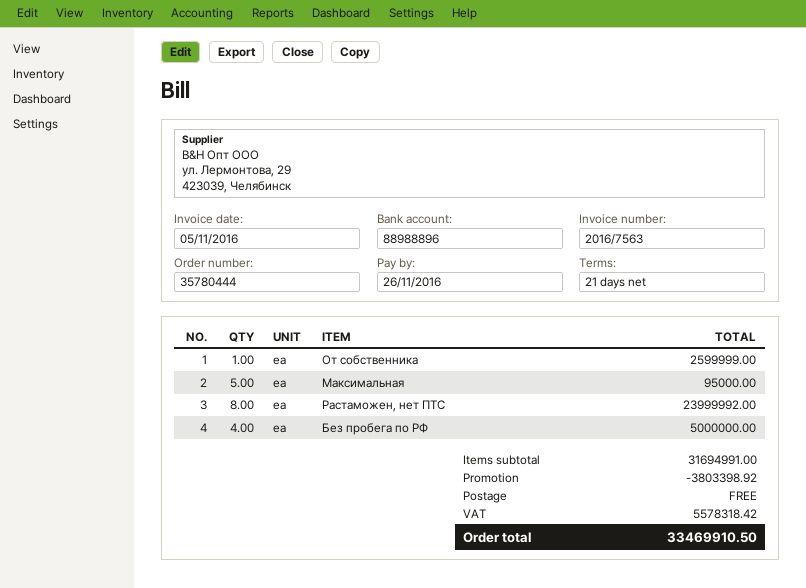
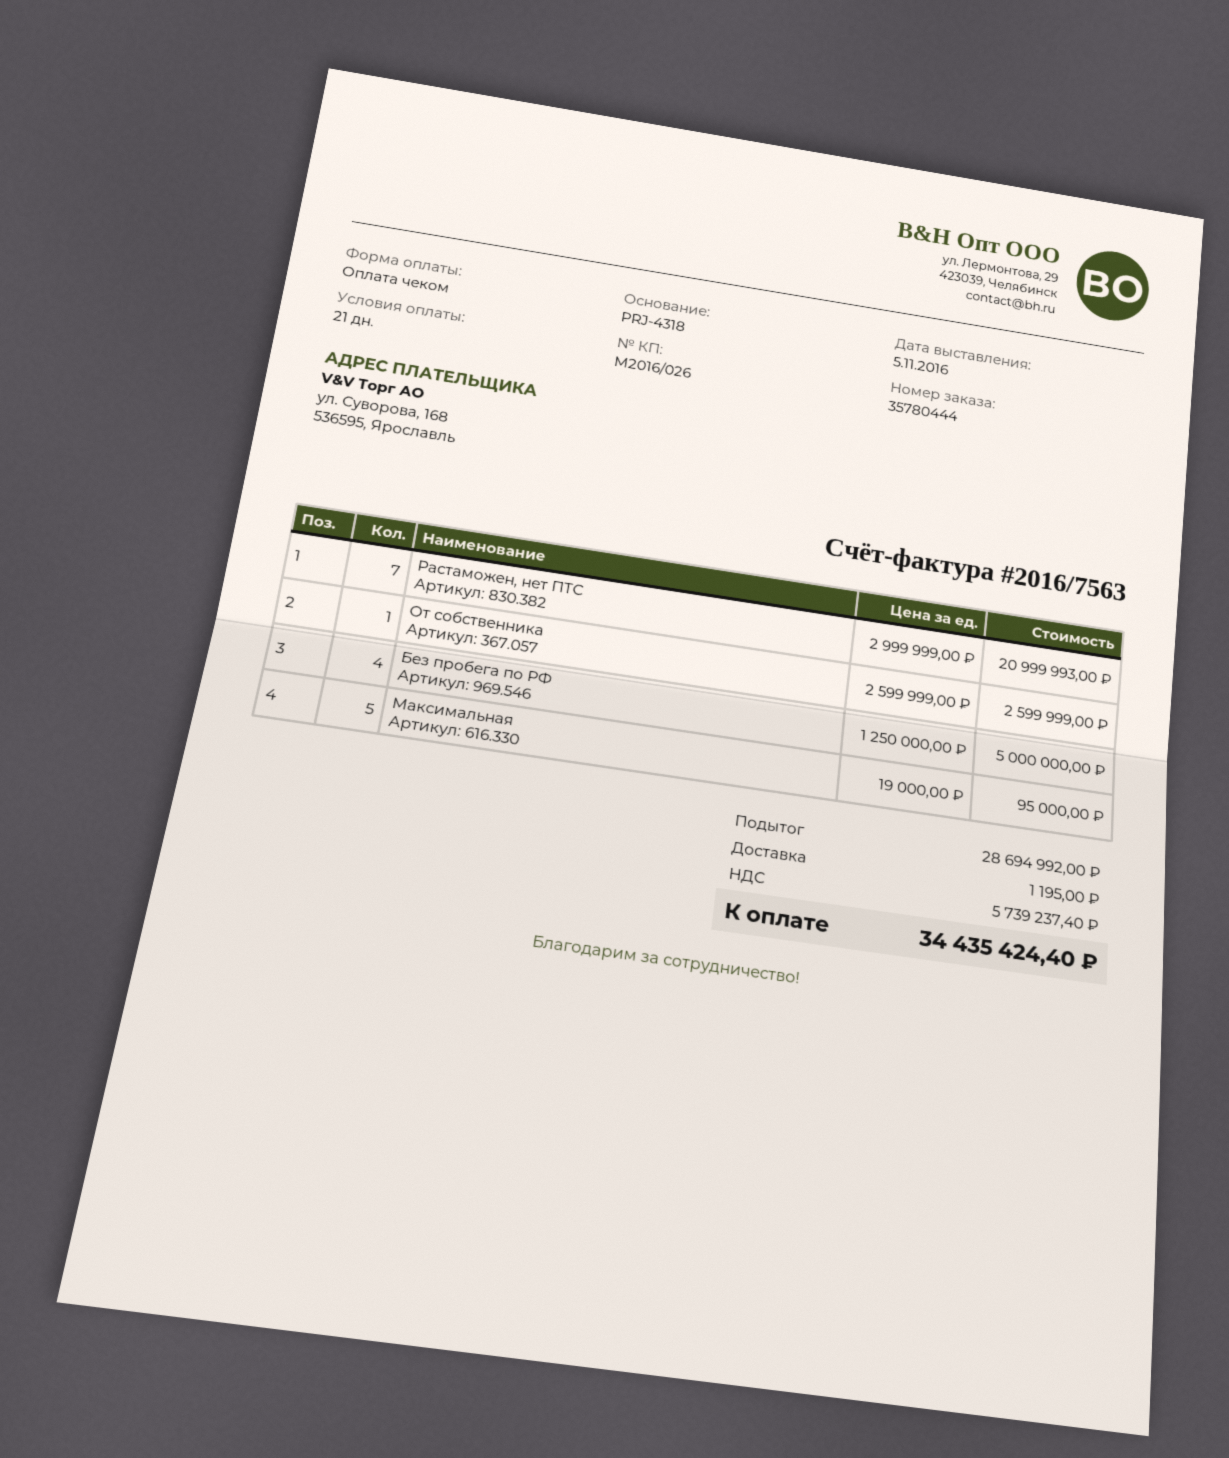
Растаможен, нет ПТС: 8 for 23999992.00 -> 7 for 20999993.00
subtotal: 31694991.00 -> 28694992.00
discount: 3803398.92 -> none
shipping: 0.00 -> 1195.00
tax: 5578318.42 -> 5739237.40
total: 33469910.50 -> 34435424.40

